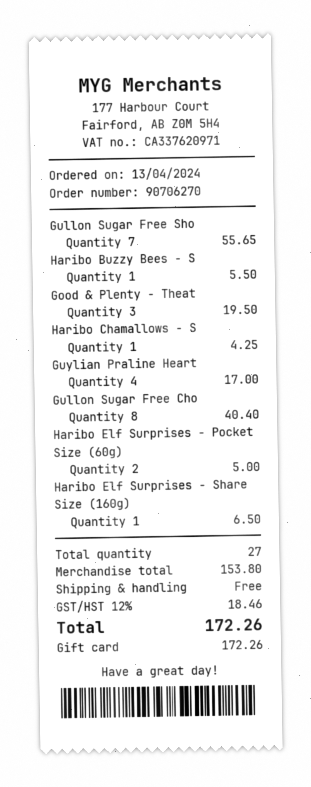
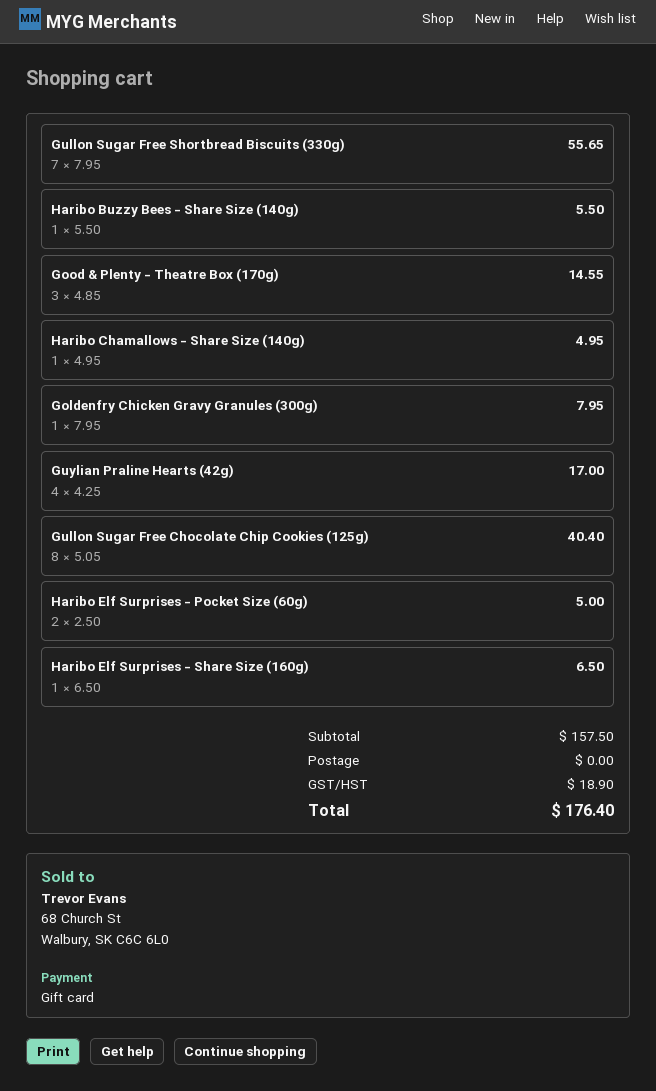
Good & Plenty - Theat: 3 for 19.50 -> 3 for 14.55
Haribo Chamallows - S: 1 for 4.25 -> 1 for 4.95
Goldenfry Chicken Gravy Granules (300g): none -> 1 for 7.95
subtotal: 153.80 -> 157.50
tax: 18.46 -> 18.90
total: 172.26 -> 176.40

